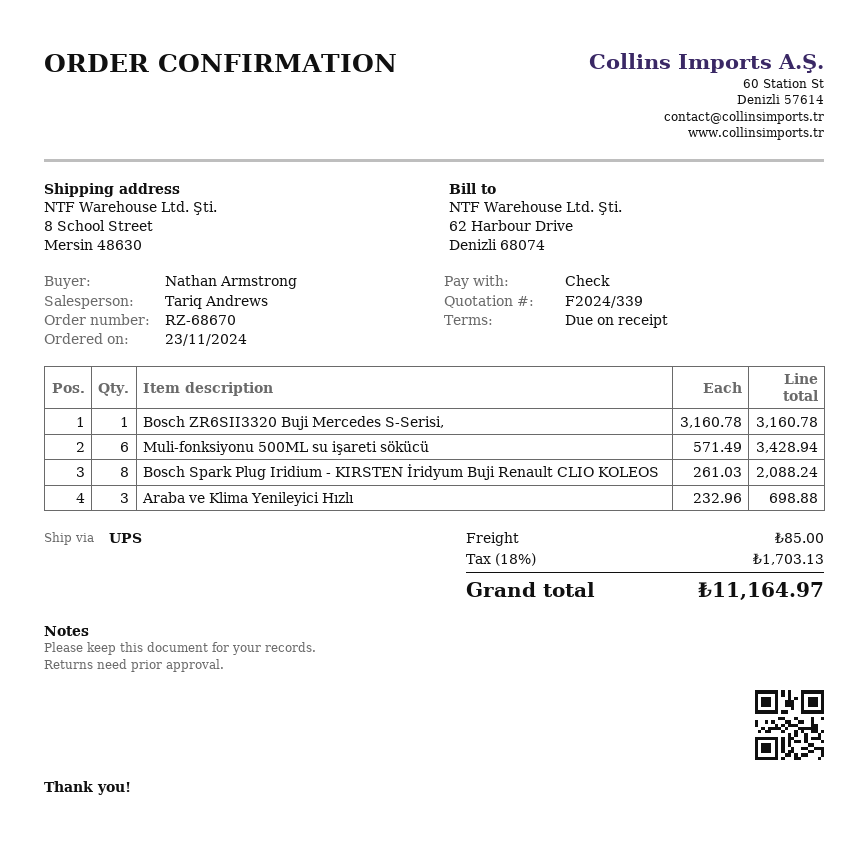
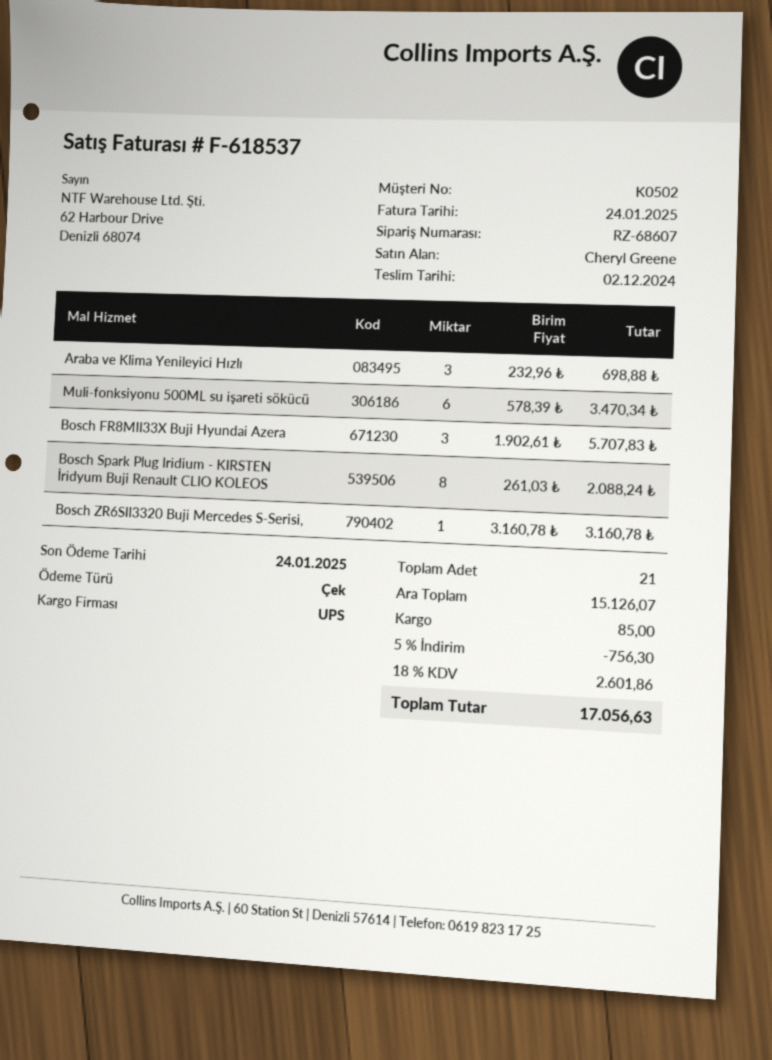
order number: RZ-68670 -> RZ-68607
ordered by: Nathan Armstrong -> Cheryl Greene
Muli-fonksiyonu 500ML su işareti sökücü: 6 x 571.49 = 3428.94 -> 6 x 578.39 = 3470.34
Bosch FR8MII33X Buji Hyundai Azera: none -> 3 x 1902.61 = 5707.83
discount: none -> 5% = 756.30
tax: 18% = 1703.13 -> 18% = 2601.86
total: 11164.97 -> 17056.63

